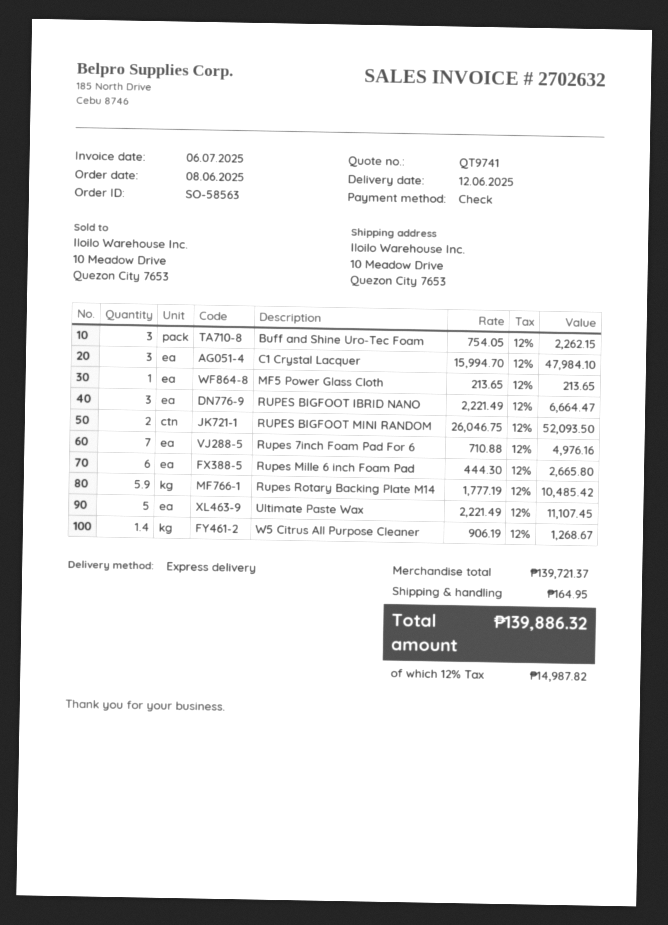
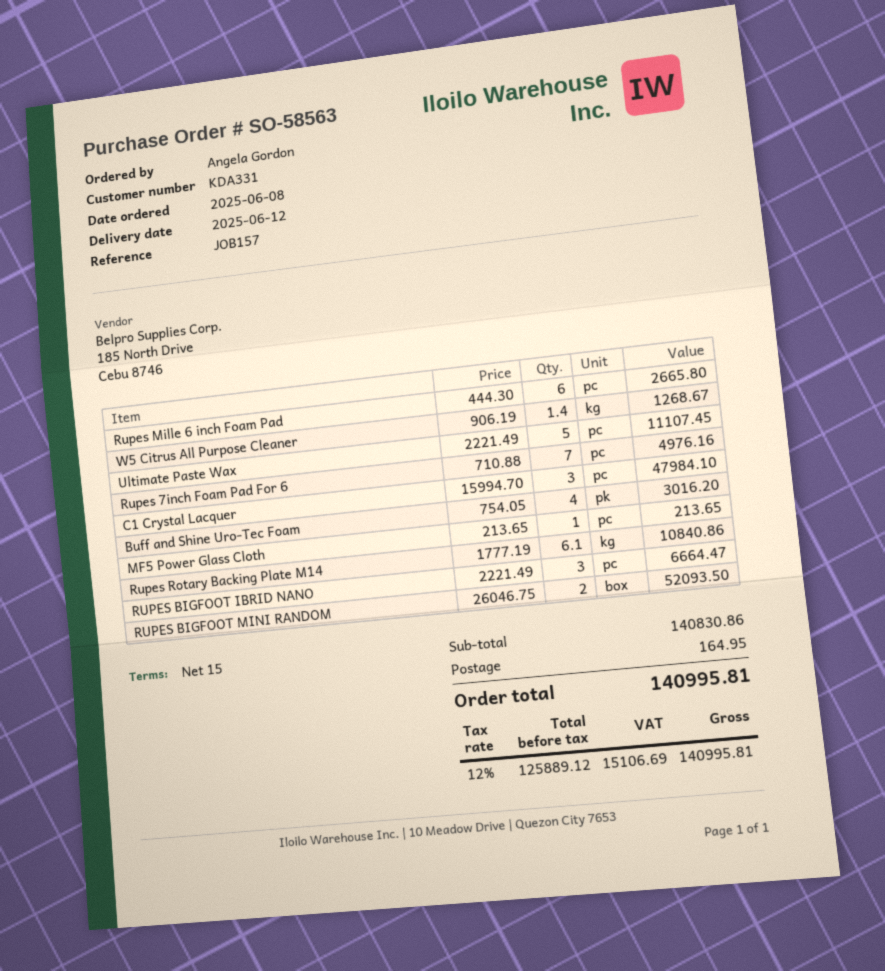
Buff and Shine Uro-Tec Foam: 3 x 754.05 = 2262.15 -> 4 x 754.05 = 3016.20
Rupes Rotary Backing Plate M14: 5.9 x 1777.19 = 10485.42 -> 6.1 x 1777.19 = 10840.86
subtotal: 139721.37 -> 140830.86
tax: 12% = 14987.82 -> 12% = 15106.69
total: 139886.32 -> 140995.81

